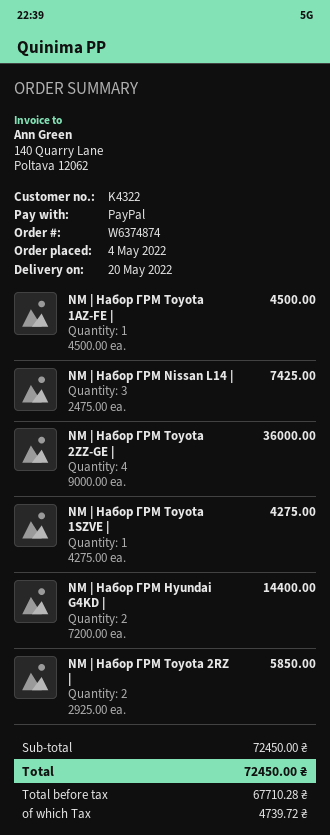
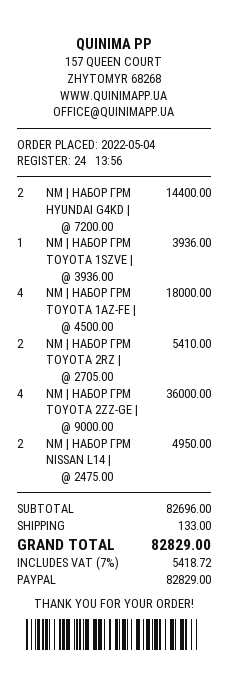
NM | Набор ГРМ Toyota 1AZ-FE |: 1 x 4500.00 = 4500.00 -> 4 x 4500.00 = 18000.00
NM | Набор ГРМ Nissan L14 |: 3 x 2475.00 = 7425.00 -> 2 x 2475.00 = 4950.00
NM | Набор ГРМ Toyota 1SZVE |: 1 x 4275.00 = 4275.00 -> 1 x 3936.00 = 3936.00
NM | Набор ГРМ Toyota 2RZ |: 2 x 2925.00 = 5850.00 -> 2 x 2705.00 = 5410.00
subtotal: 72450.00 -> 82696.00
shipping: none -> 133.00
tax: 4739.72 -> 5418.72
total: 72450.00 -> 82829.00

